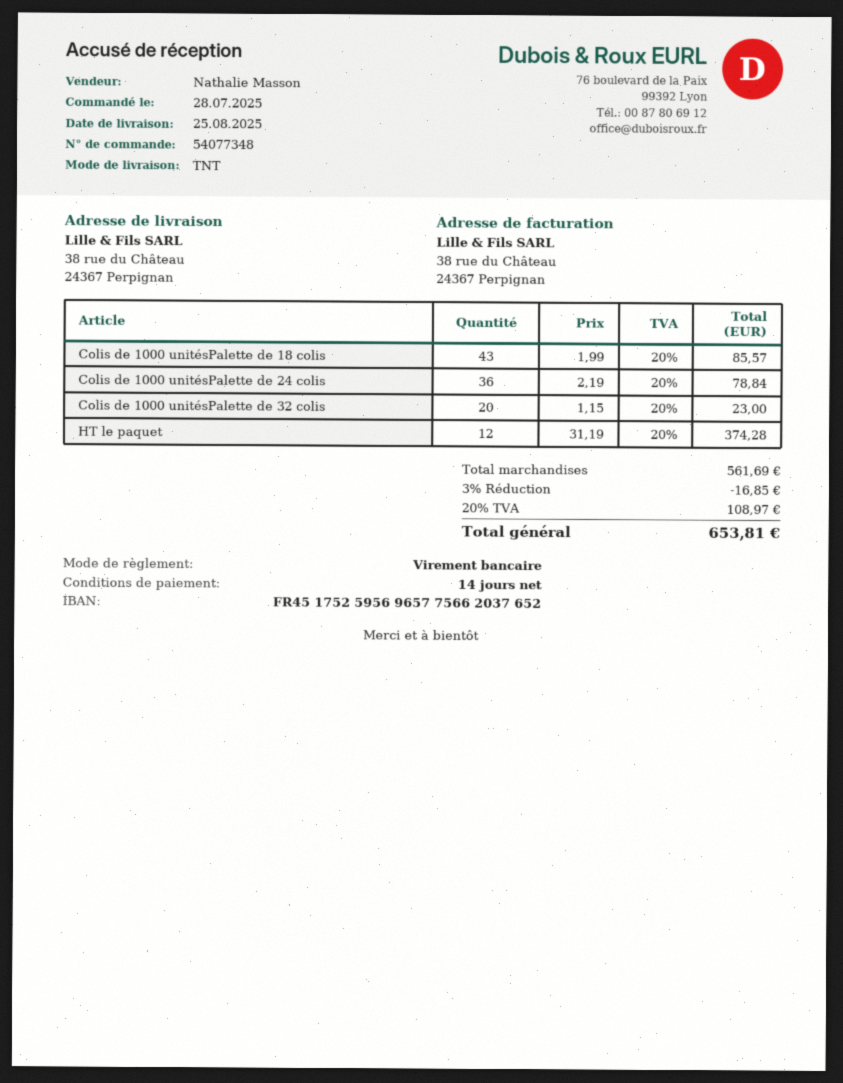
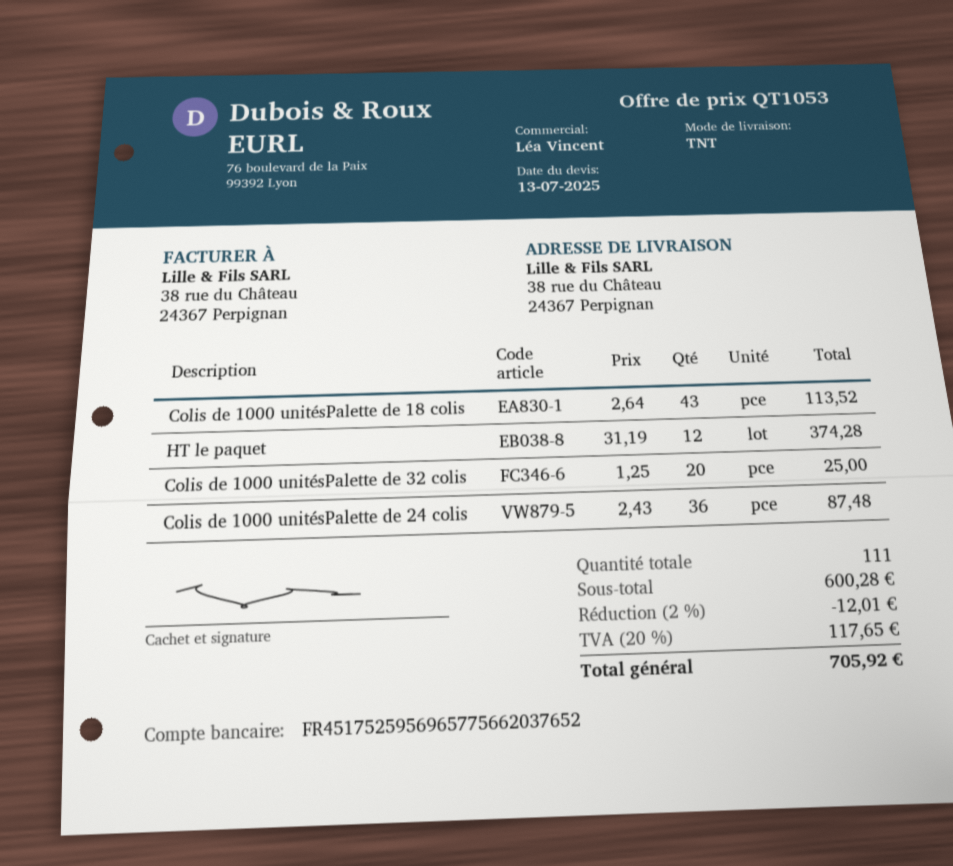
sales rep: Nathalie Masson -> Léa Vincent
Colis de 1000 unitésPalette de 18 colis: 43 x 1.99 = 85.57 -> 43 x 2.64 = 113.52
Colis de 1000 unitésPalette de 24 colis: 36 x 2.19 = 78.84 -> 36 x 2.43 = 87.48
Colis de 1000 unitésPalette de 32 colis: 20 x 1.15 = 23.00 -> 20 x 1.25 = 25.00
subtotal: 561.69 -> 600.28
discount: 3% = 16.85 -> 2% = 12.01
tax: 20% = 108.97 -> 20% = 117.65
total: 653.81 -> 705.92

